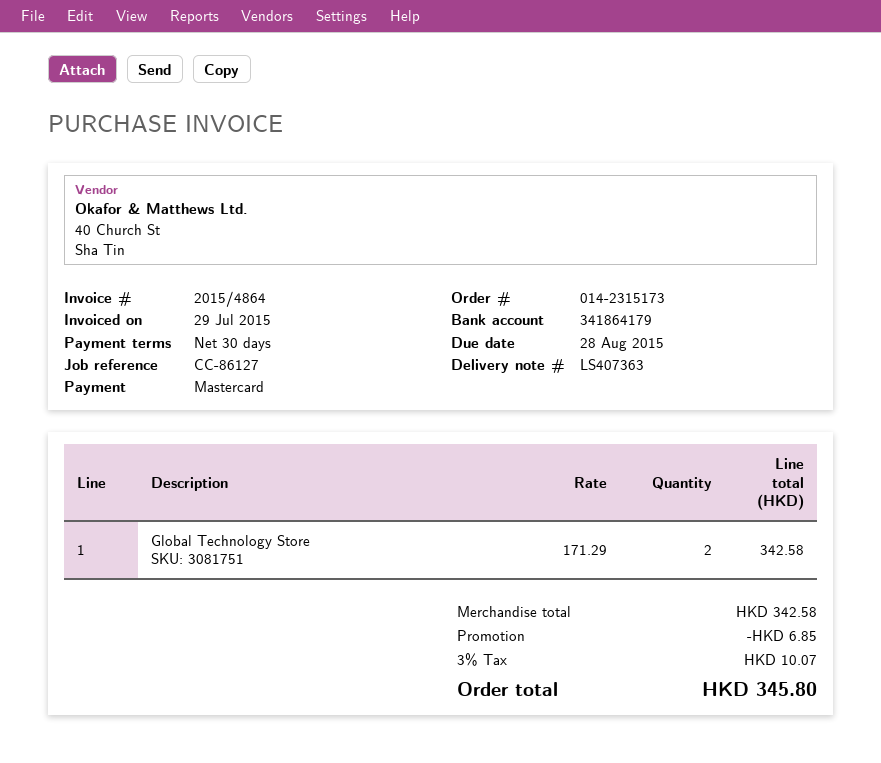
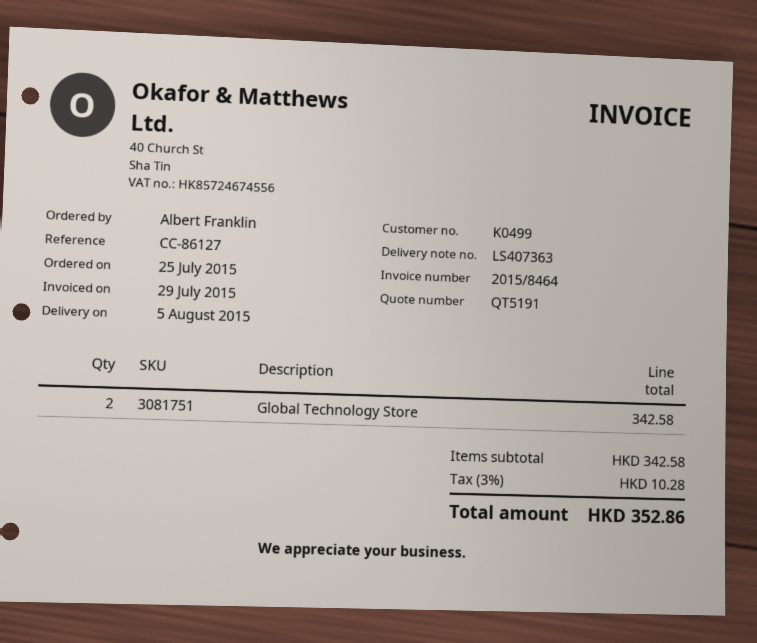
invoice number: 2015/4864 -> 2015/8464
discount: 6.85 -> none
tax: 3% = 10.07 -> 3% = 10.28
total: 345.80 -> 352.86

